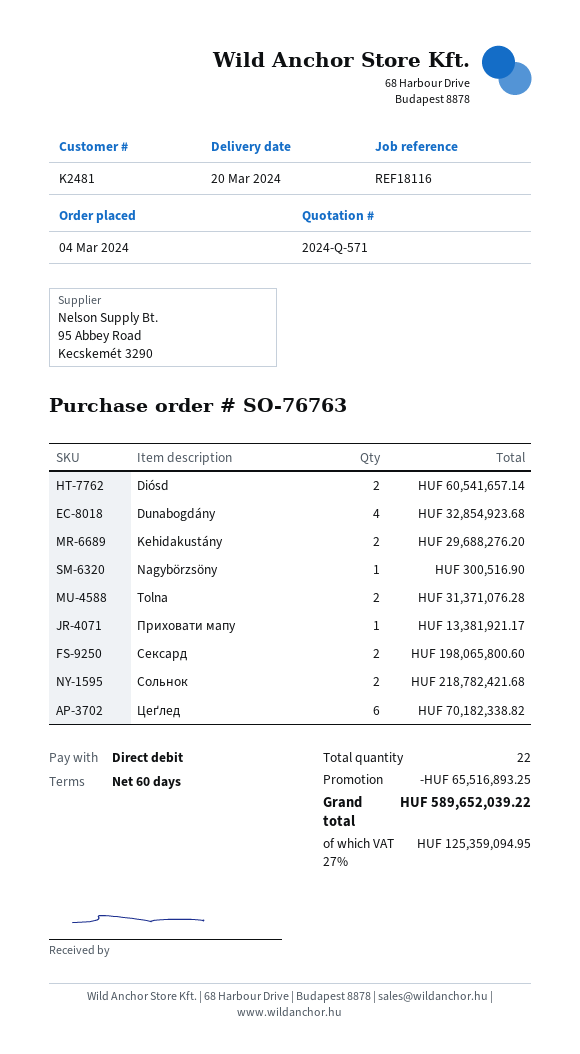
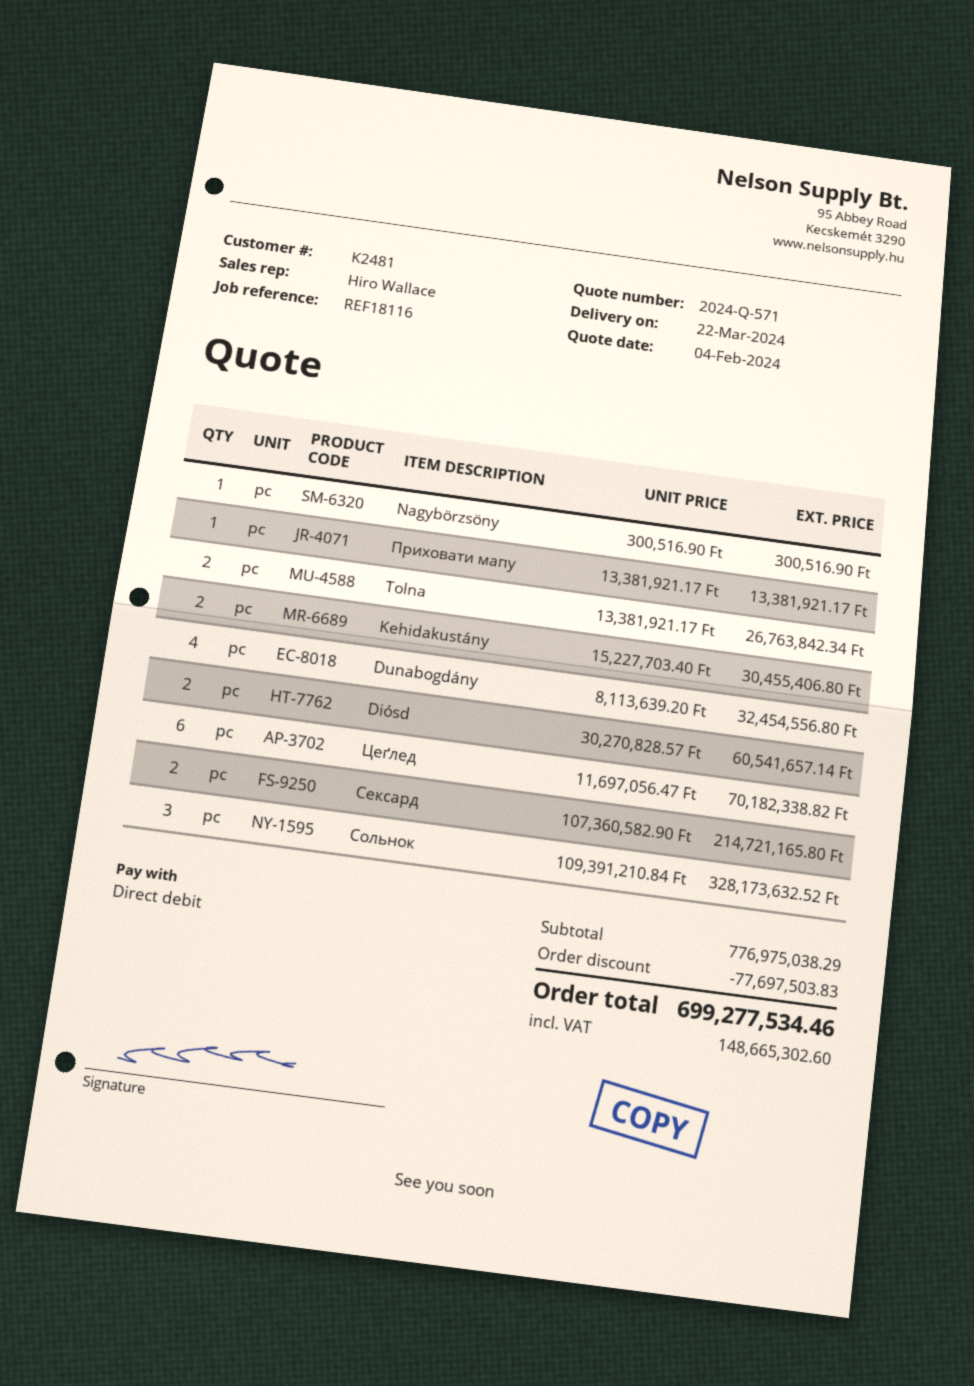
delivery date: 2024-03-20 -> 2024-03-22
Dunabogdány: 4 for 32854923.68 -> 4 for 32454556.80
Kehidakustány: 2 for 29688276.20 -> 2 for 30455406.80
Tolna: 2 for 31371076.28 -> 2 for 26763842.34
Сексард: 2 for 198065800.60 -> 2 for 214721165.80
Сольнок: 2 for 218782421.68 -> 3 for 328173632.52
discount: 65516893.25 -> 77697503.83
tax: 125359094.95 -> 148665302.60
total: 589652039.22 -> 699277534.46

